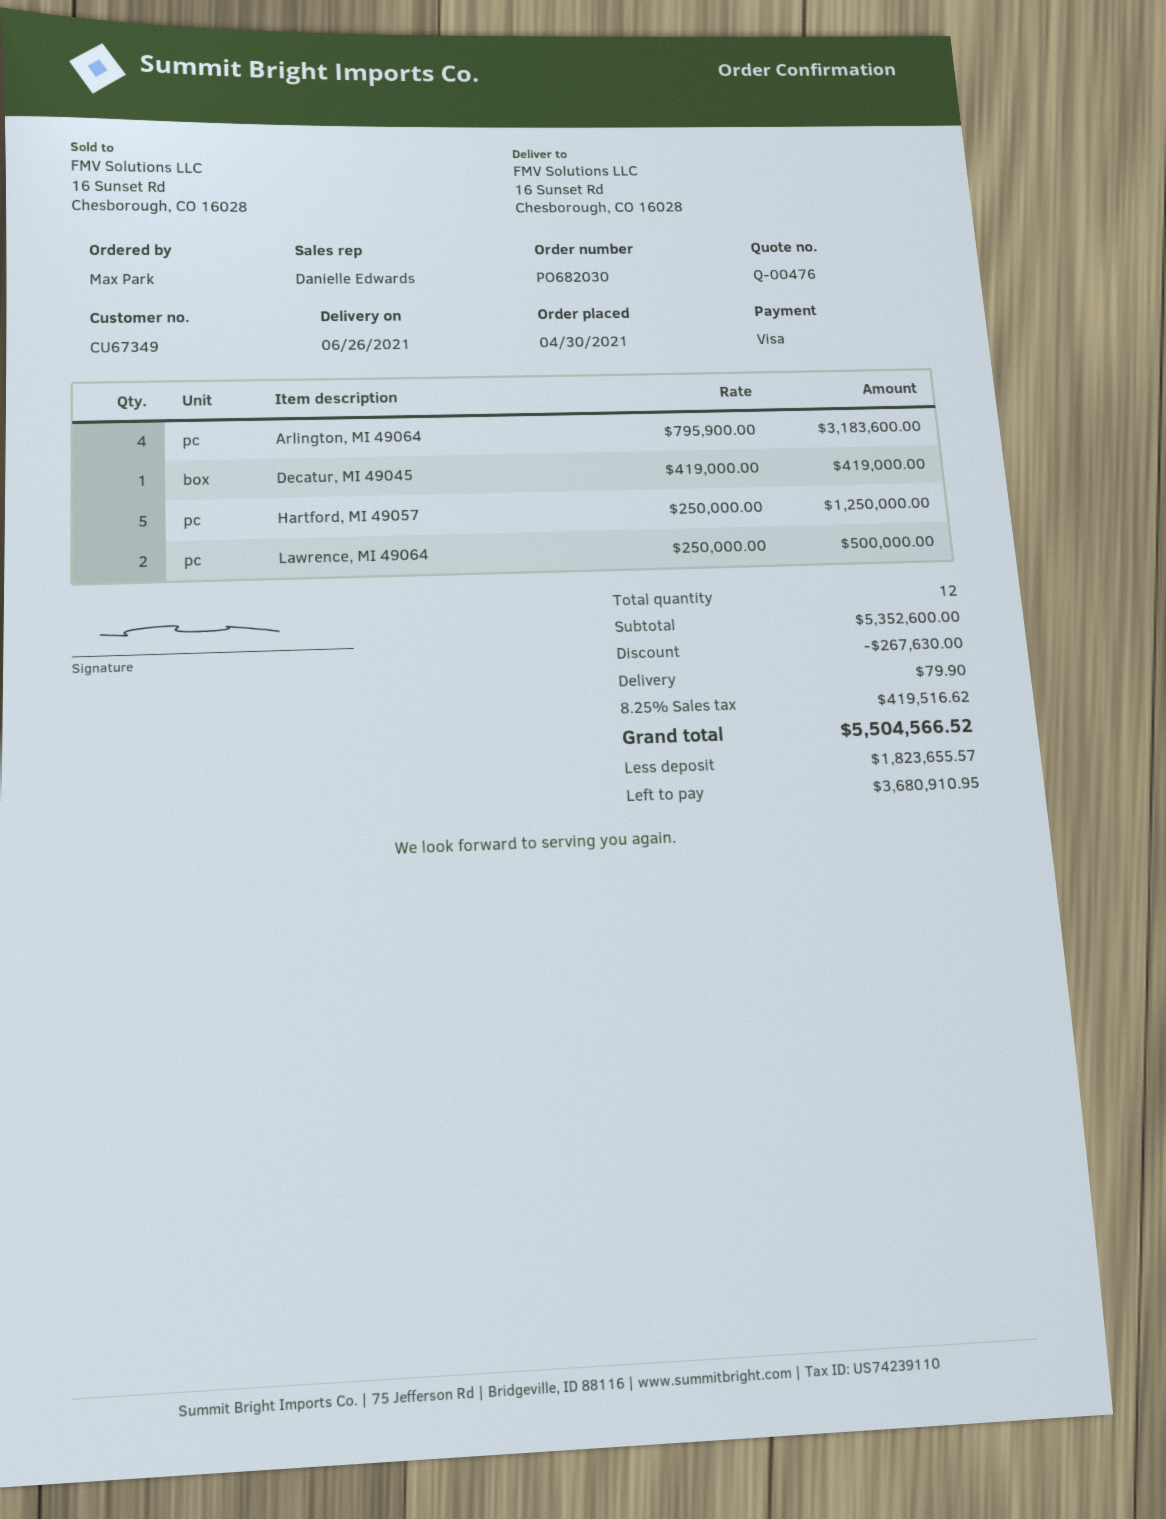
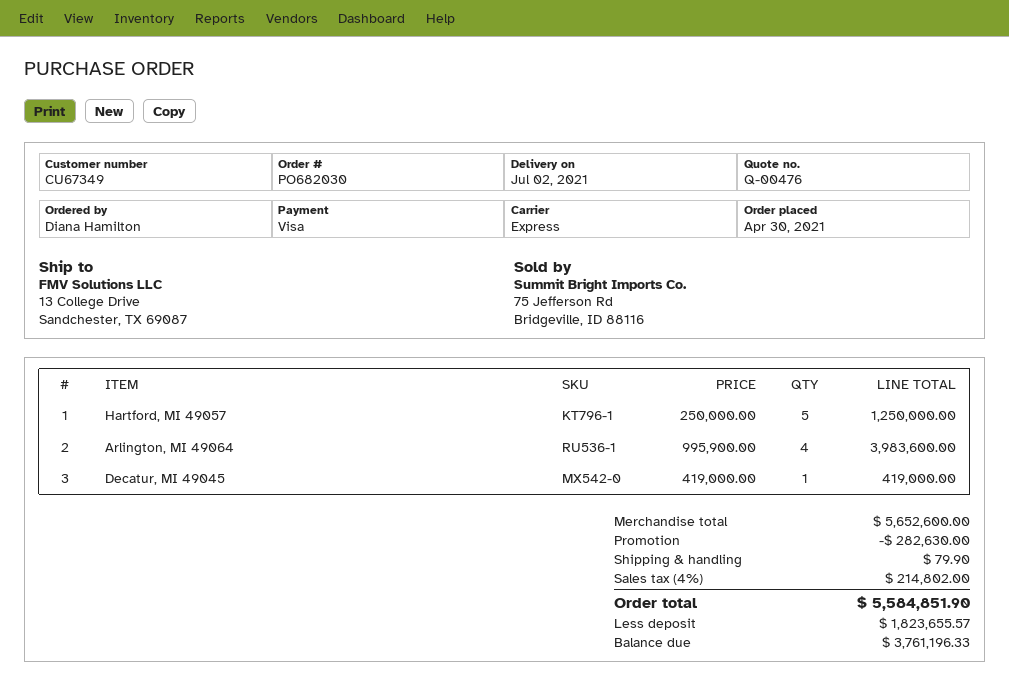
delivery date: 2021-06-26 -> 2021-07-02
ordered by: Max Park -> Diana Hamilton
ship to: 16 Sunset Rd, Chesborough, CO 16028 -> 13 College Drive, Sandchester, TX 69087
Arlington, MI 49064: 4 x 795900.00 = 3183600.00 -> 4 x 995900.00 = 3983600.00
Lawrence, MI 49064: 2 x 250000.00 = 500000.00 -> none
subtotal: 5352600.00 -> 5652600.00
discount: 267630.00 -> 282630.00
tax: 8.25% = 419516.62 -> 4% = 214802.00
total: 5504566.52 -> 5584851.90
balance: 3680910.95 -> 3761196.33

